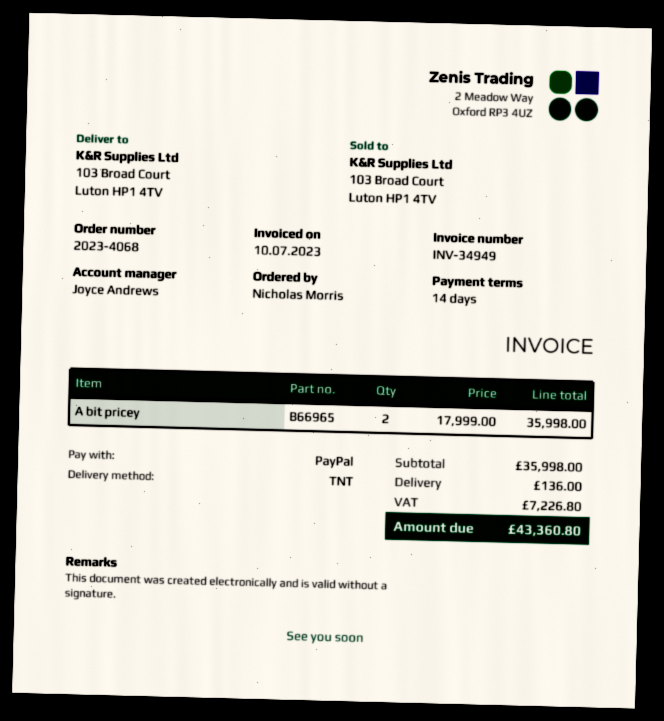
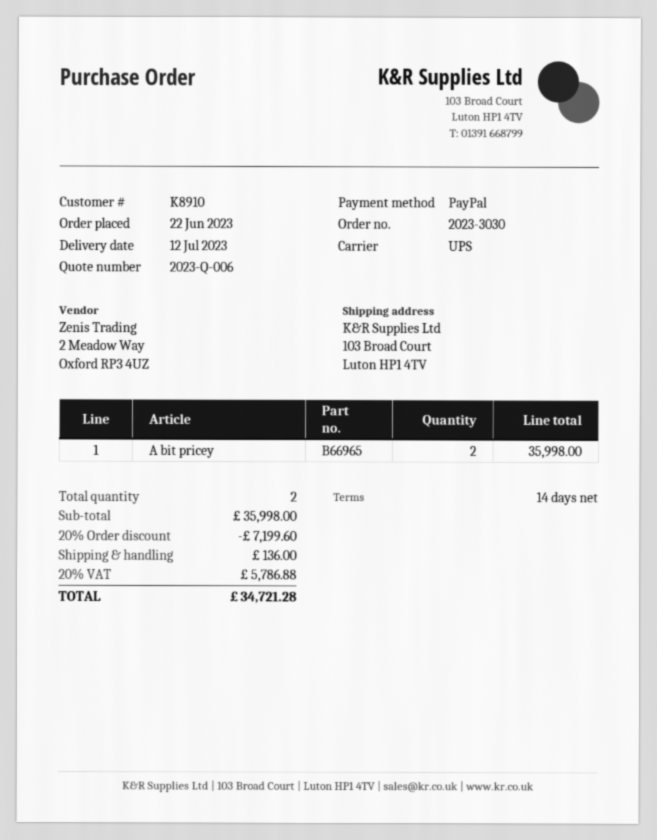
order number: 2023-4068 -> 2023-3030
shipping method: TNT -> UPS
discount: none -> 20% = 7199.60
tax: 7226.80 -> 5786.88
total: 43360.80 -> 34721.28

